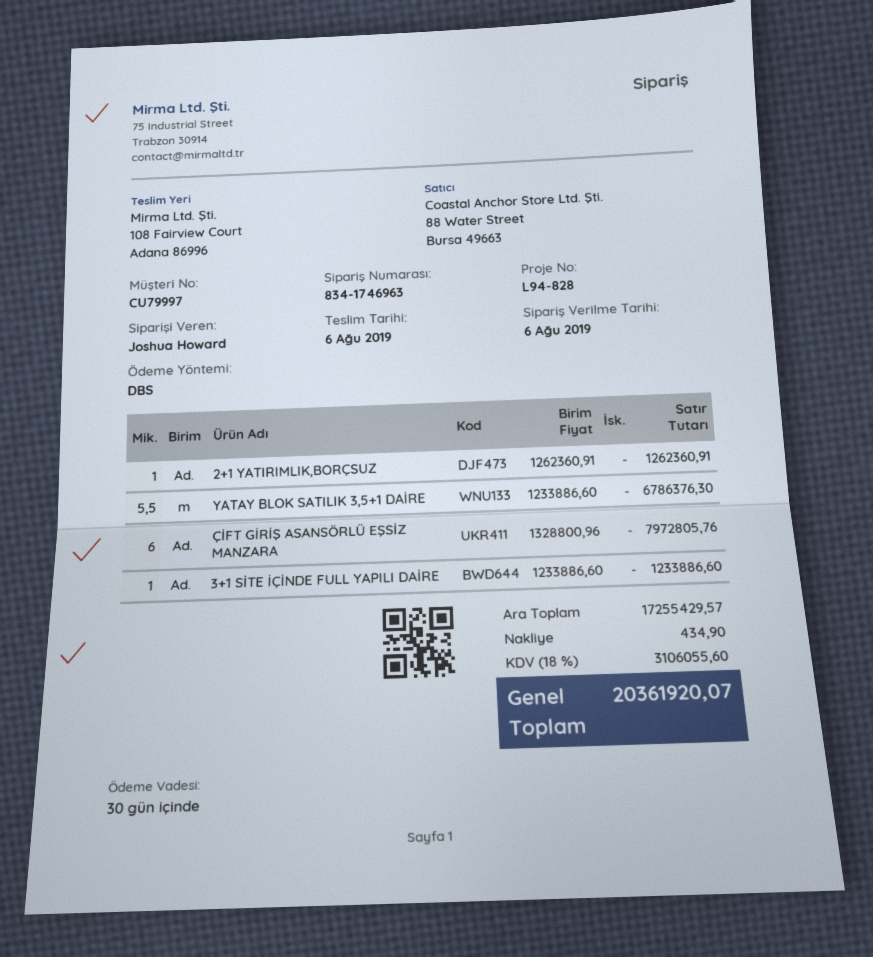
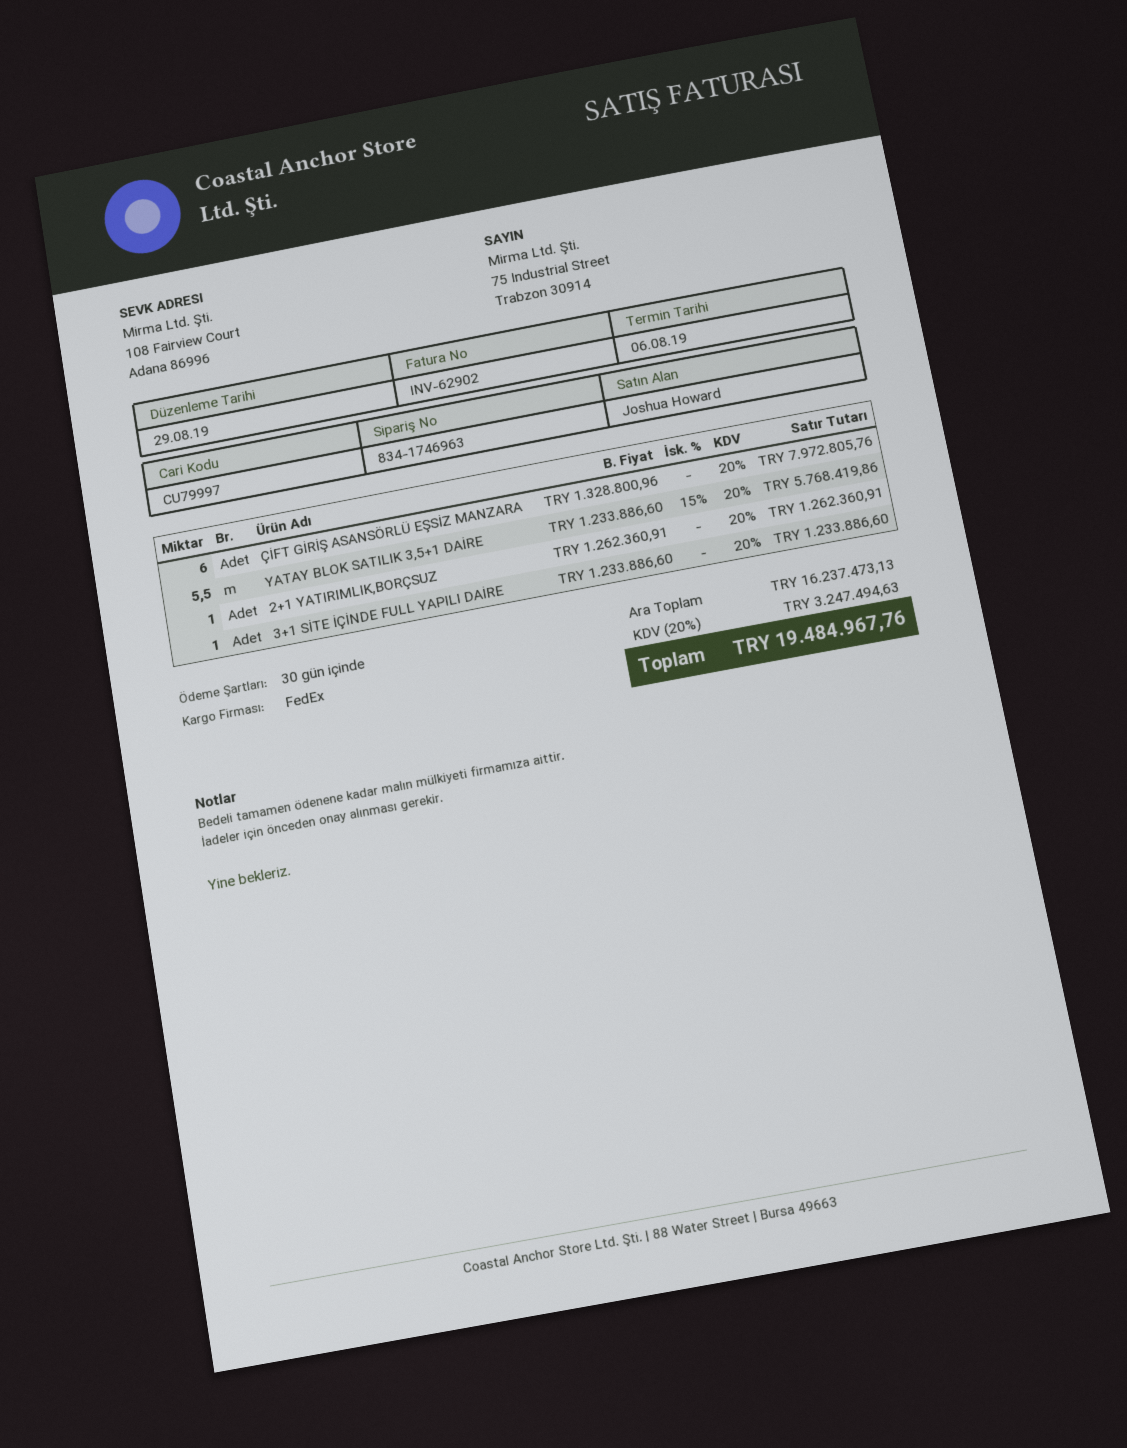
YATAY BLOK SATILIK 3,5+1 DAİRE: 5.5 x 1233886.60 = 6786376.30 -> 5.5 x 1233886.60 - 15% = 5768419.86
subtotal: 17255429.57 -> 16237473.13
shipping: 434.90 -> none
tax: 18% = 3106055.60 -> 20% = 3247494.63
total: 20361920.07 -> 19484967.76

